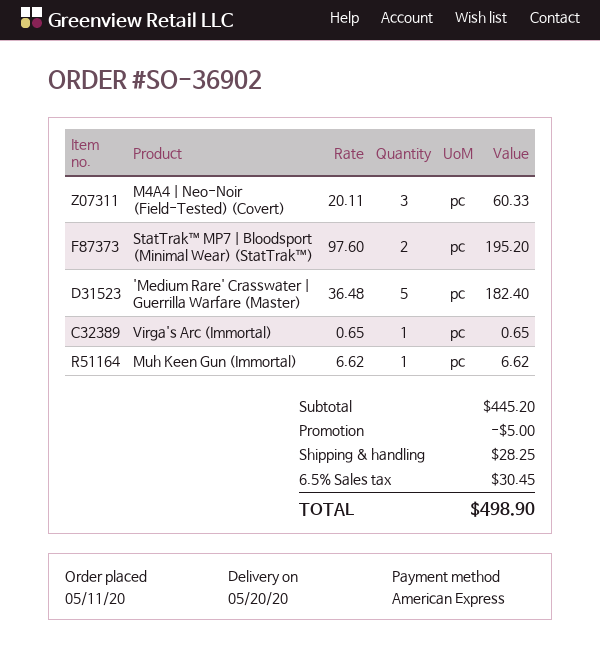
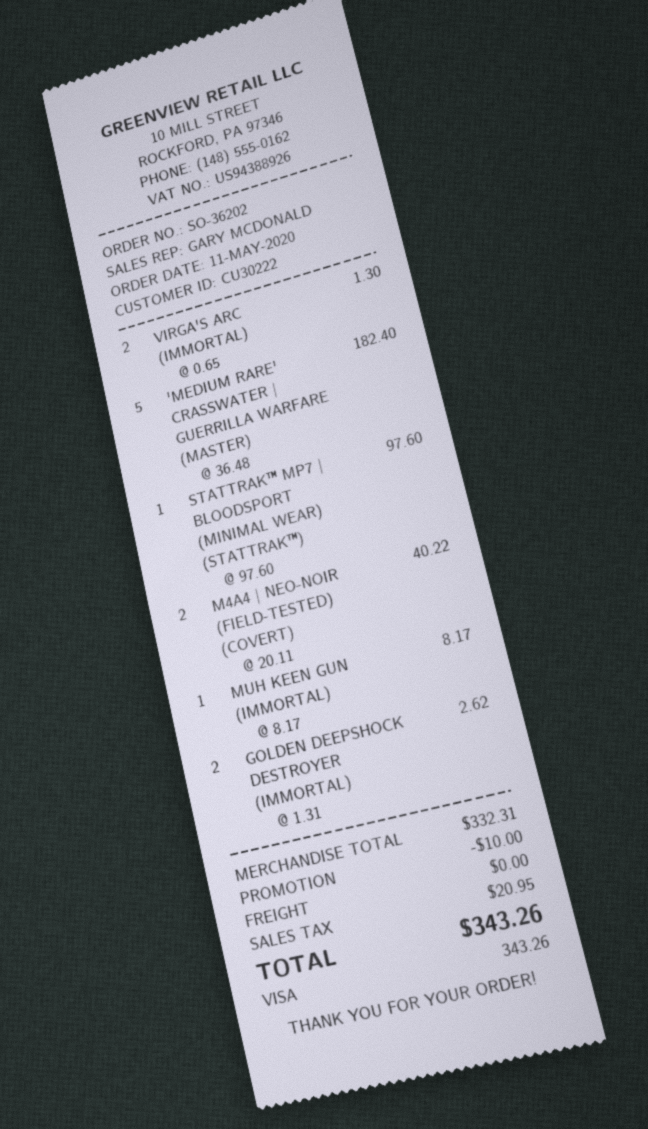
order number: SO-36902 -> SO-36202
payment method: American Express -> Visa
M4A4 | Neo-Noir (Field-Tested) (Covert): 3 x 20.11 = 60.33 -> 2 x 20.11 = 40.22
StatTrak™ MP7 | Bloodsport (Minimal Wear) (StatTrak™): 2 x 97.60 = 195.20 -> 1 x 97.60 = 97.60
Virga's Arc (Immortal): 1 x 0.65 = 0.65 -> 2 x 0.65 = 1.30
Muh Keen Gun (Immortal): 1 x 6.62 = 6.62 -> 1 x 8.17 = 8.17
GOLDEN DEEPSHOCK DESTROYER (IMMORTAL): none -> 2 x 1.31 = 2.62
subtotal: 445.20 -> 332.31
discount: 5.00 -> 10.00
shipping: 28.25 -> 0.00
tax: 30.45 -> 20.95
total: 498.90 -> 343.26

